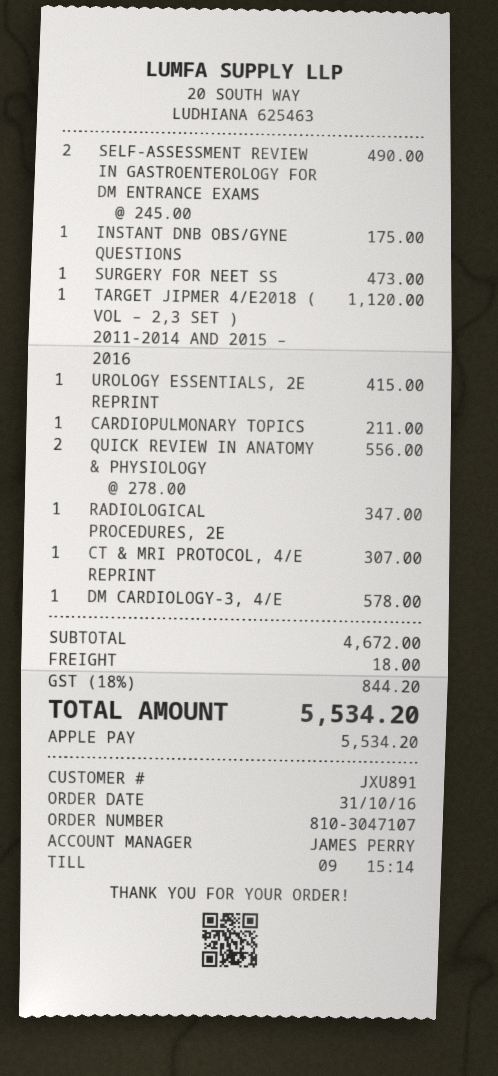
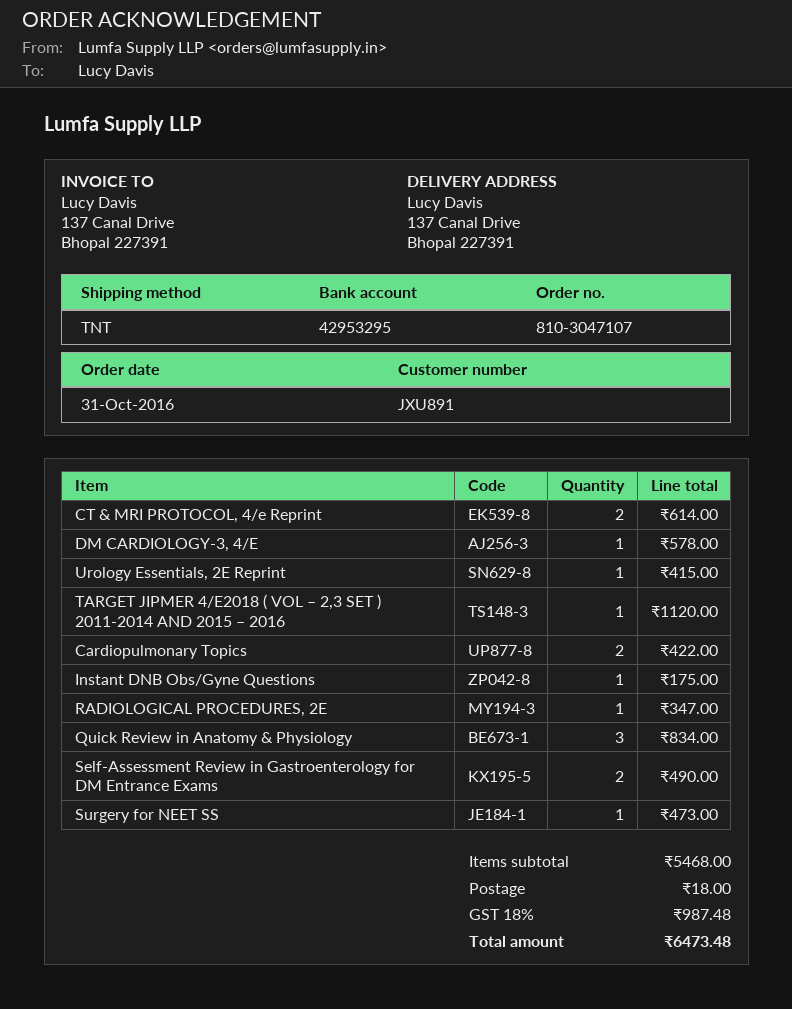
CARDIOPULMONARY TOPICS: 1 for 211.00 -> 2 for 422.00
QUICK REVIEW IN ANATOMY & PHYSIOLOGY: 2 for 556.00 -> 3 for 834.00
CT & MRI PROTOCOL, 4/E REPRINT: 1 for 307.00 -> 2 for 614.00
subtotal: 4672.00 -> 5468.00
tax: 18% = 844.20 -> 18% = 987.48
total: 5534.20 -> 6473.48

